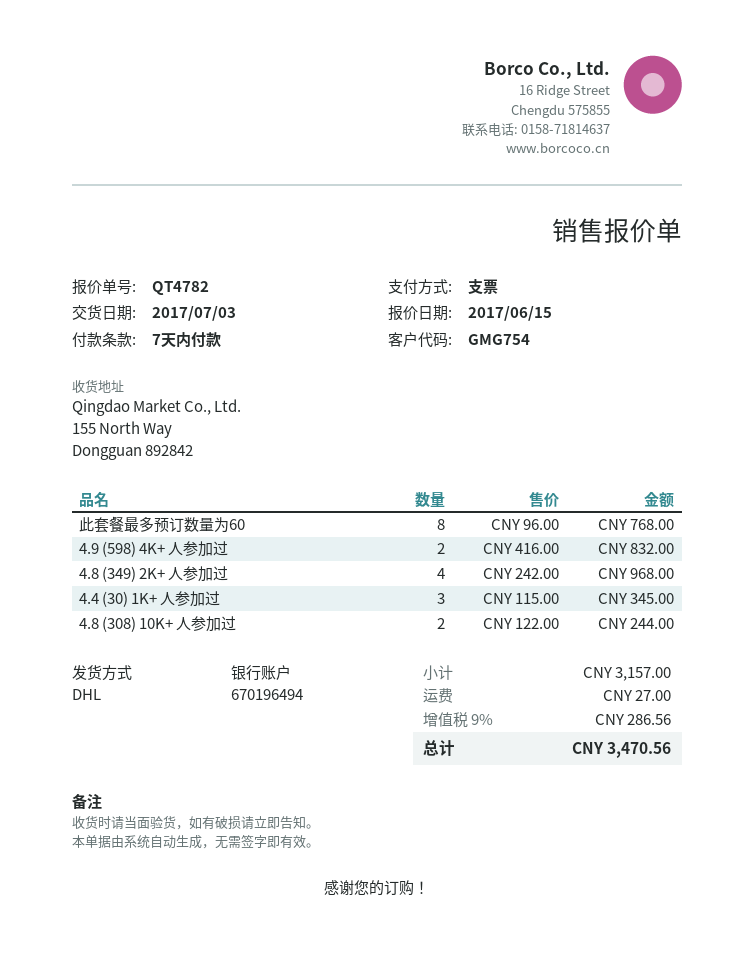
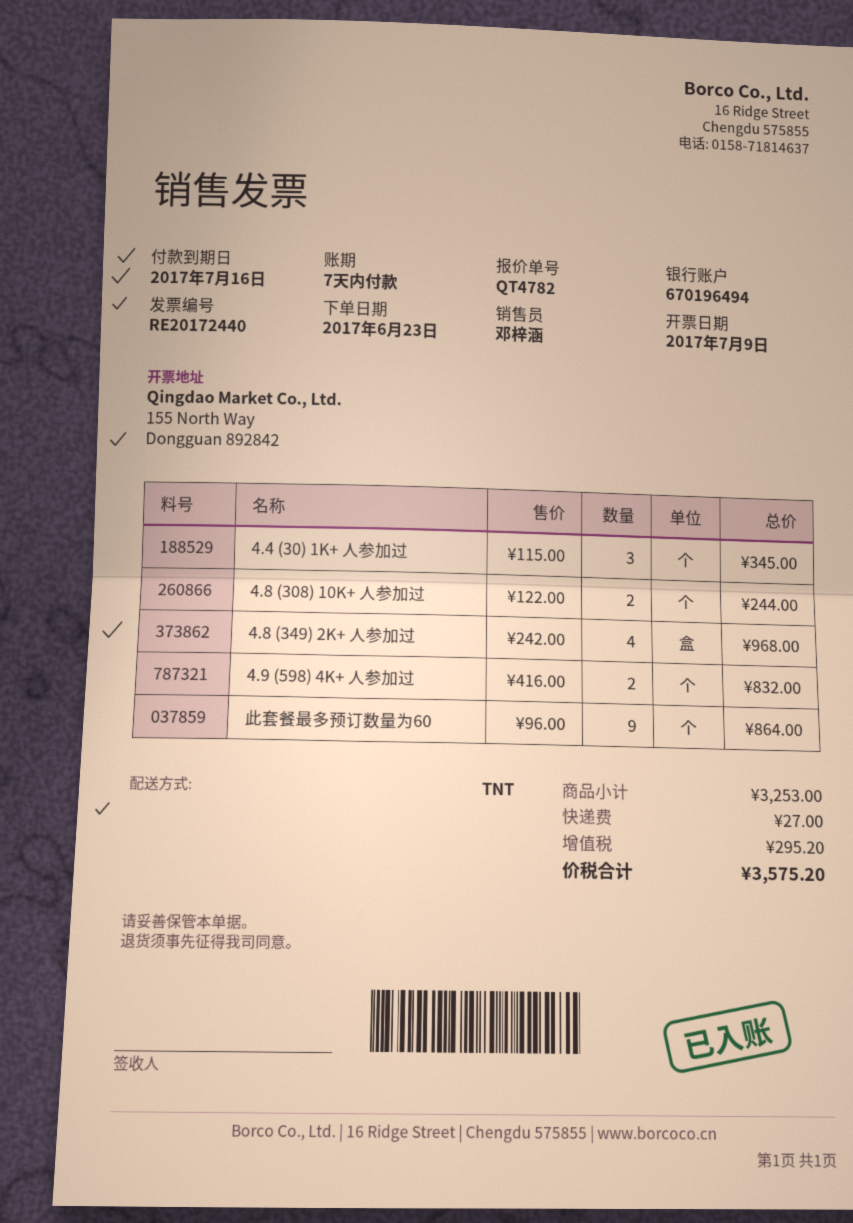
shipping method: DHL -> TNT
此套餐最多预订数量为60: 8 x 96.00 = 768.00 -> 9 x 96.00 = 864.00
subtotal: 3157.00 -> 3253.00
tax: 286.56 -> 295.20
total: 3470.56 -> 3575.20

